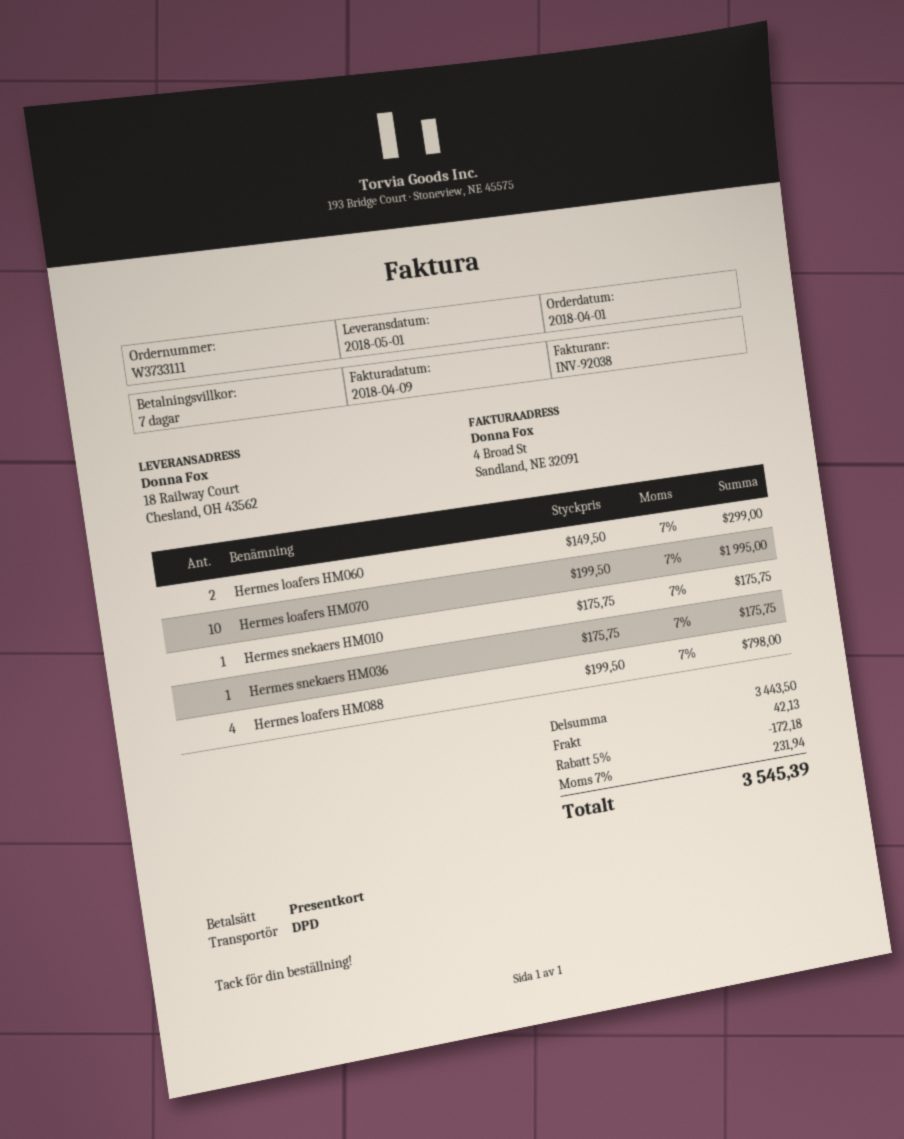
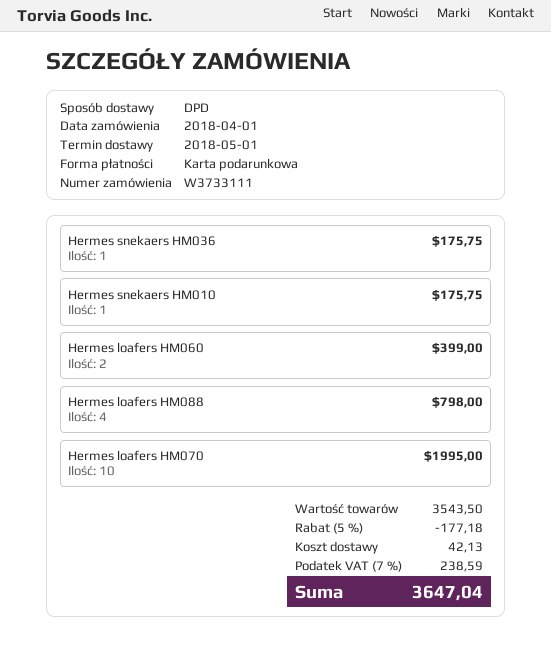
Hermes loafers HM060: 2 for 299.00 -> 2 for 399.00
subtotal: 3443.50 -> 3543.50
discount: 5% = 172.18 -> 5% = 177.18
tax: 7% = 231.94 -> 7% = 238.59
total: 3545.39 -> 3647.04

